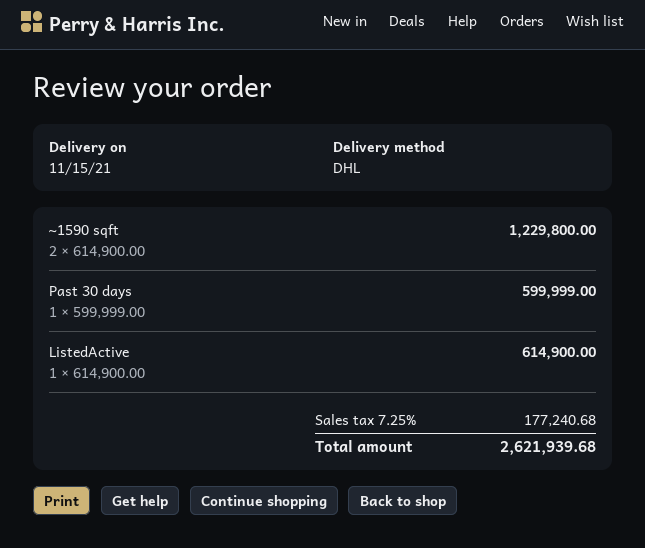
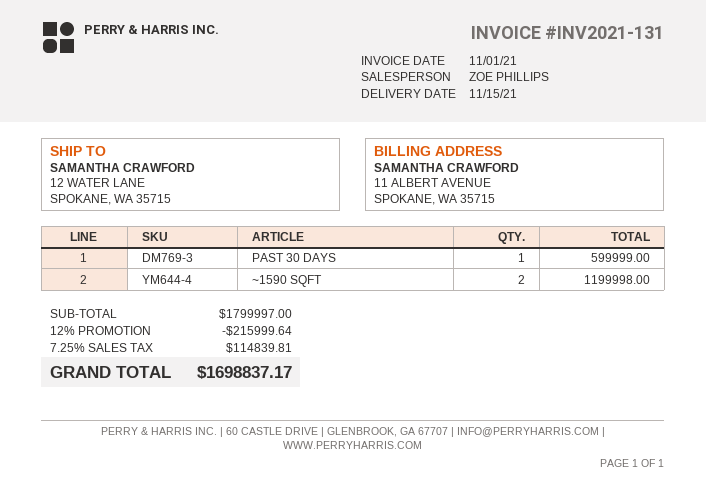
~1590 sqft: 2 for 1229800.00 -> 2 for 1199998.00
ListedActive: 1 for 614900.00 -> none
discount: none -> 12% = 215999.64
tax: 7.25% = 177240.68 -> 7.25% = 114839.81
total: 2621939.68 -> 1698837.17

